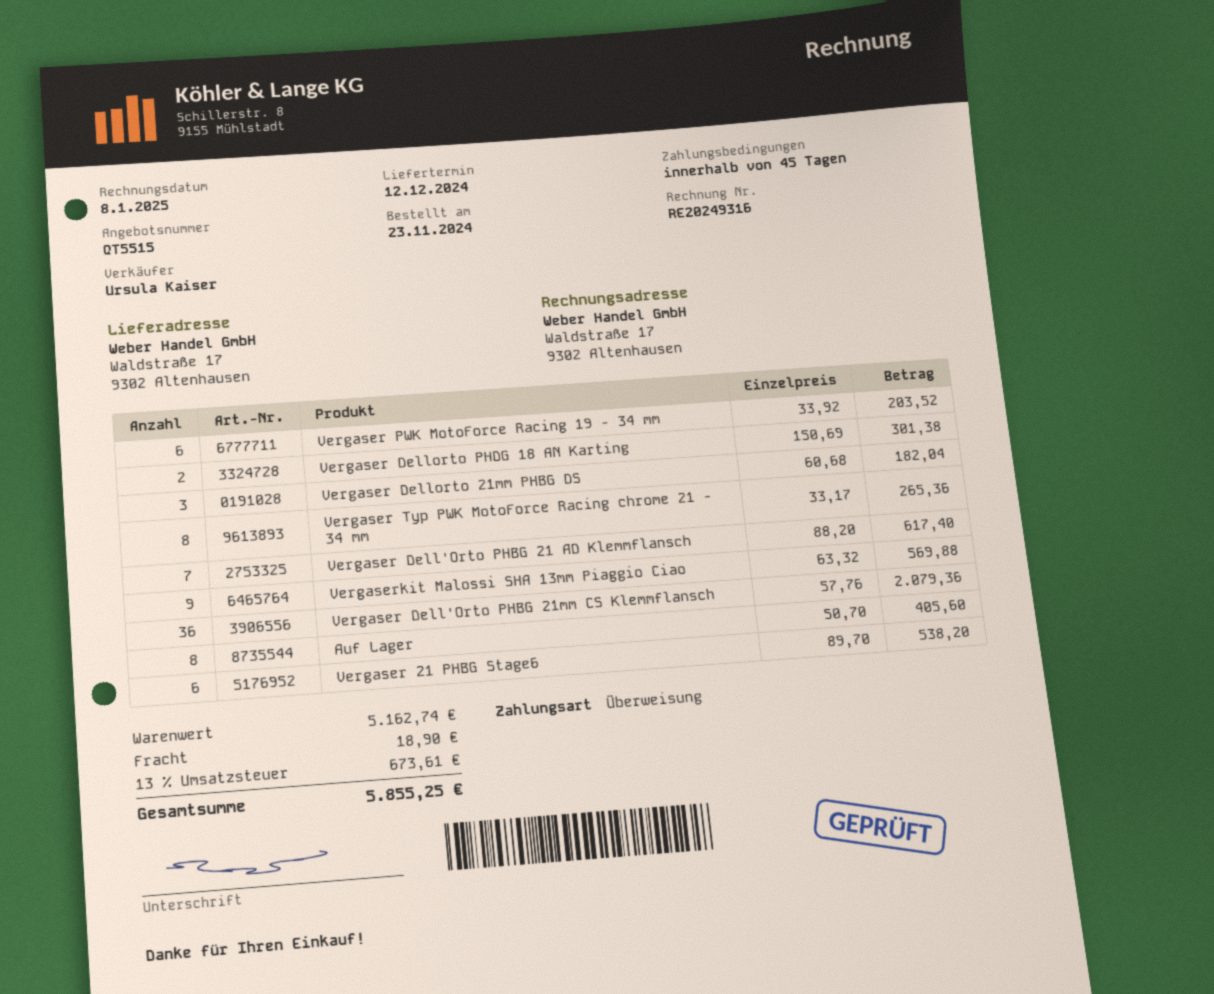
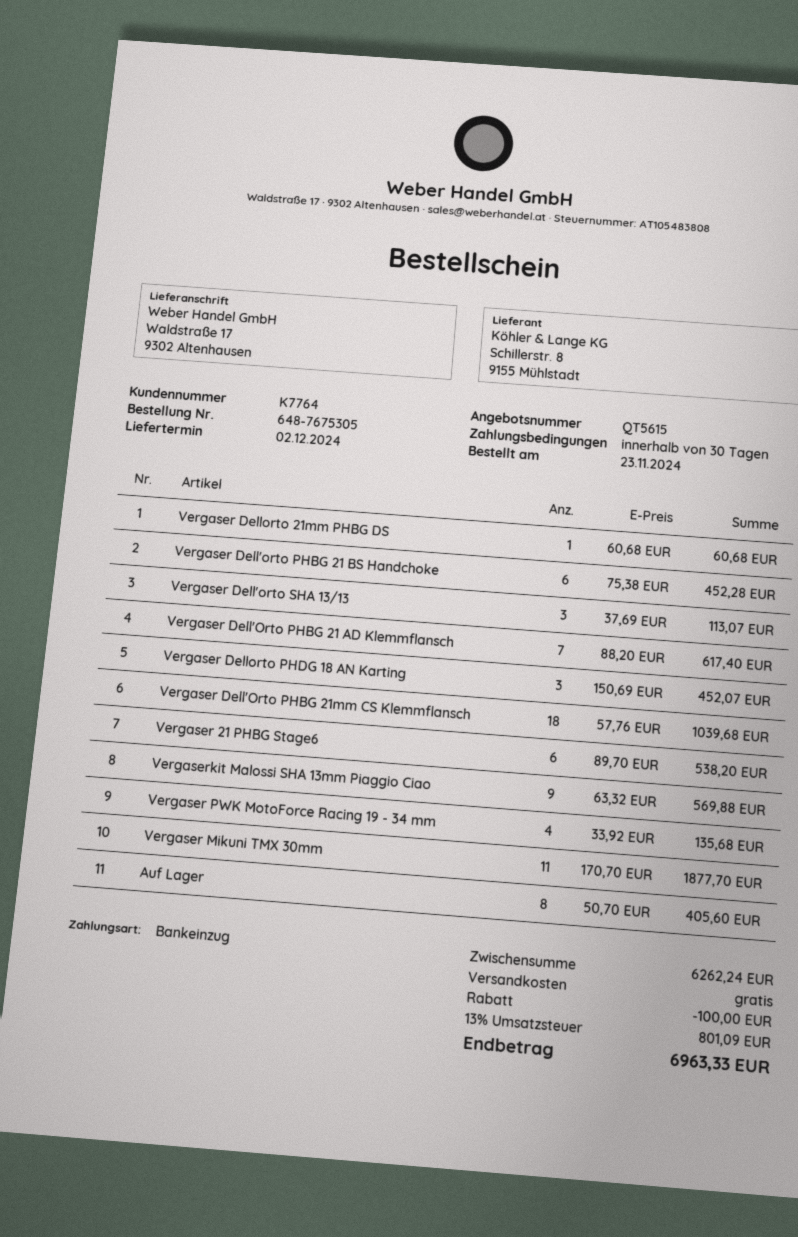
quote number: QT5515 -> QT5615
delivery date: 2024-12-12 -> 2024-12-02
payment terms: 45 days -> 30 days
payment method: bank transfer -> direct debit
Vergaser PWK MotoForce Racing 19 - 34 mm: 6 x 33.92 = 203.52 -> 4 x 33.92 = 135.68
Vergaser Dellorto PHDG 18 AN Karting: 2 x 150.69 = 301.38 -> 3 x 150.69 = 452.07
Vergaser Dellorto 21mm PHBG DS: 3 x 60.68 = 182.04 -> 1 x 60.68 = 60.68
Vergaser Typ PWK MotoForce Racing chrome 21 - 34 mm: 8 x 33.17 = 265.36 -> none
Vergaser Dell'Orto PHBG 21mm CS Klemmflansch: 36 x 57.76 = 2079.36 -> 18 x 57.76 = 1039.68
Vergaser Dell'orto PHBG 21 BS Handchoke: none -> 6 x 75.38 = 452.28
Vergaser Dell'orto SHA 13/13: none -> 3 x 37.69 = 113.07
Vergaser Mikuni TMX 30mm: none -> 11 x 170.70 = 1877.70
subtotal: 5162.74 -> 6262.24
discount: none -> 100.00
shipping: 18.90 -> 0.00
tax: 13% = 673.61 -> 13% = 801.09
total: 5855.25 -> 6963.33

